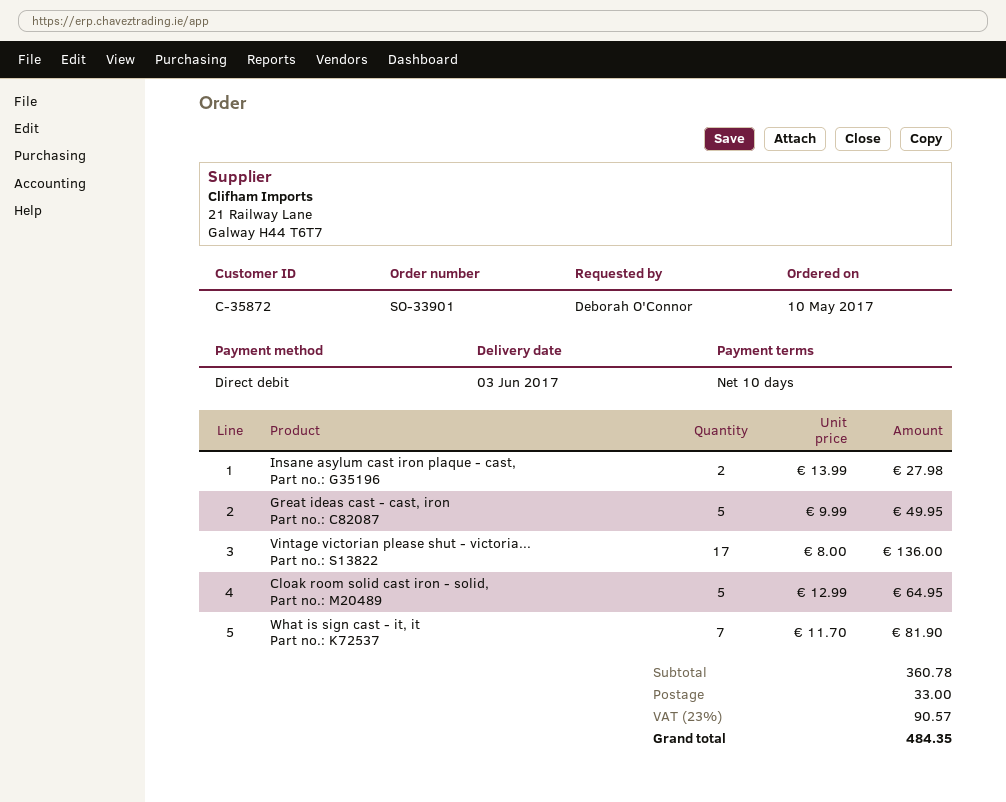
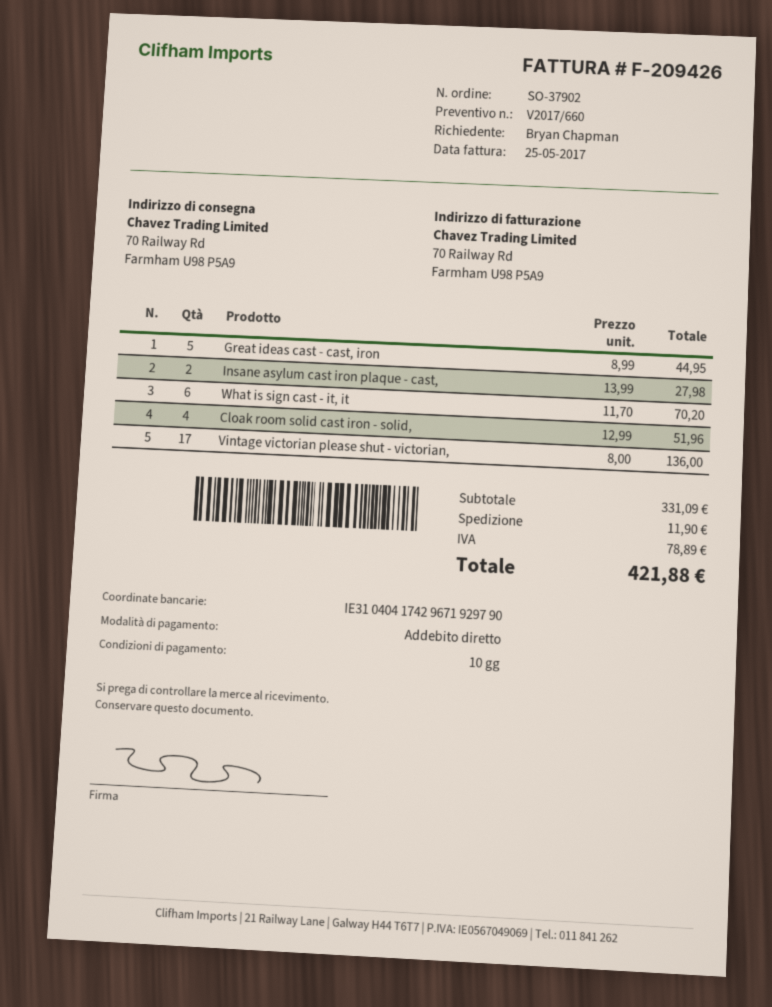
order number: SO-33901 -> SO-37902
ordered by: Deborah O'Connor -> Bryan Chapman
Great ideas cast - cast, iron: 5 x 9.99 = 49.95 -> 5 x 8.99 = 44.95
Cloak room solid cast iron - solid,: 5 x 12.99 = 64.95 -> 4 x 12.99 = 51.96
What is sign cast - it, it: 7 x 11.70 = 81.90 -> 6 x 11.70 = 70.20
subtotal: 360.78 -> 331.09
shipping: 33.00 -> 11.90
tax: 90.57 -> 78.89
total: 484.35 -> 421.88

